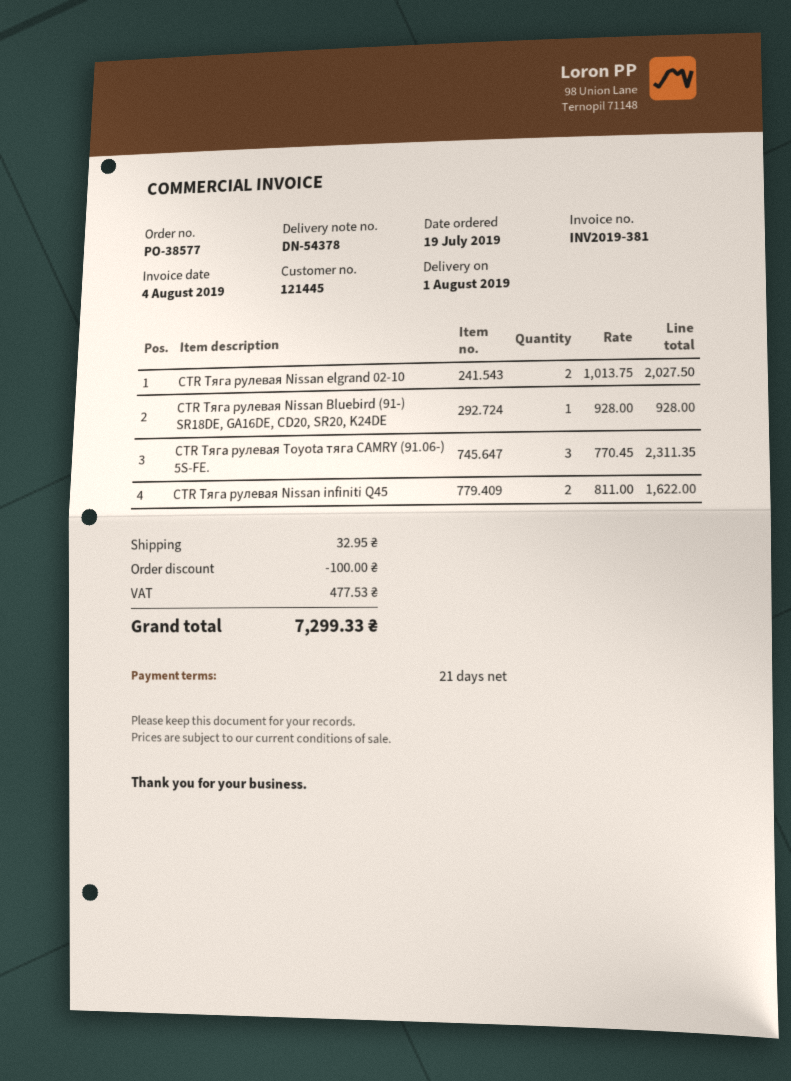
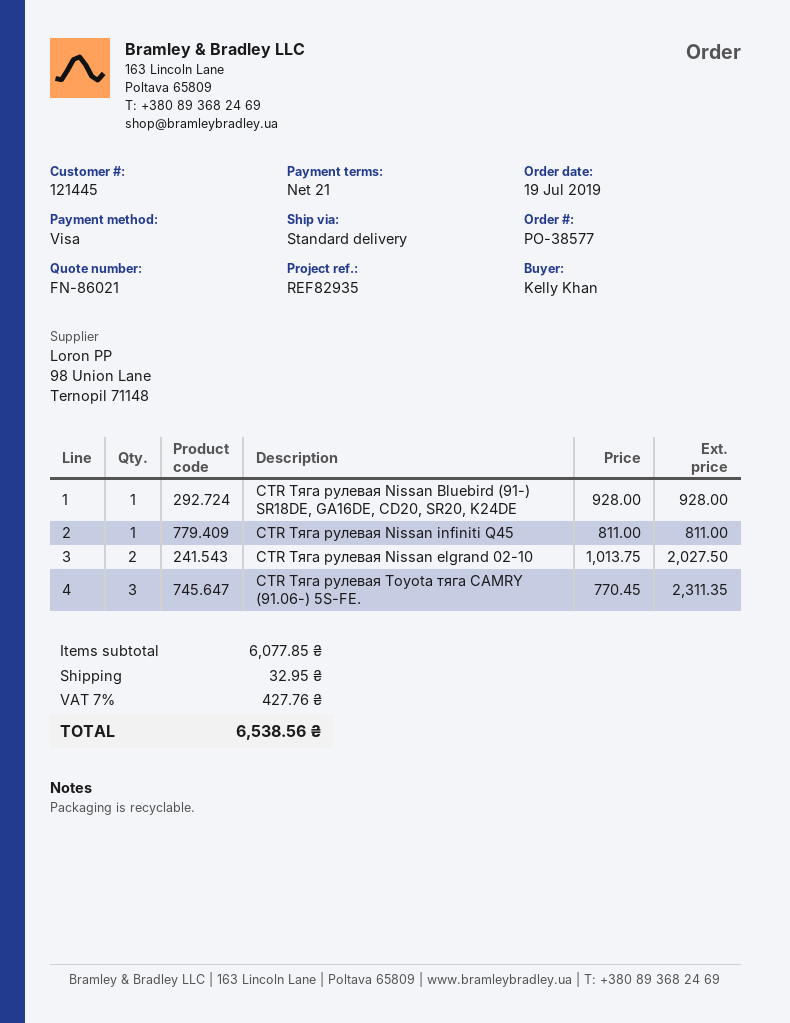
CTR Тяга рулевая Nissan infiniti Q45: 2 x 811.00 = 1622.00 -> 1 x 811.00 = 811.00
discount: 100.00 -> none
tax: 477.53 -> 427.76
total: 7299.33 -> 6538.56

